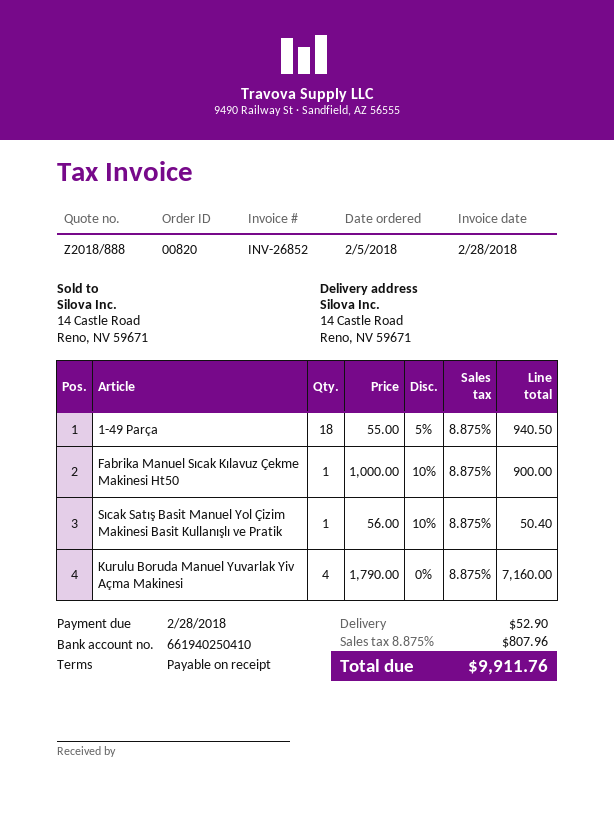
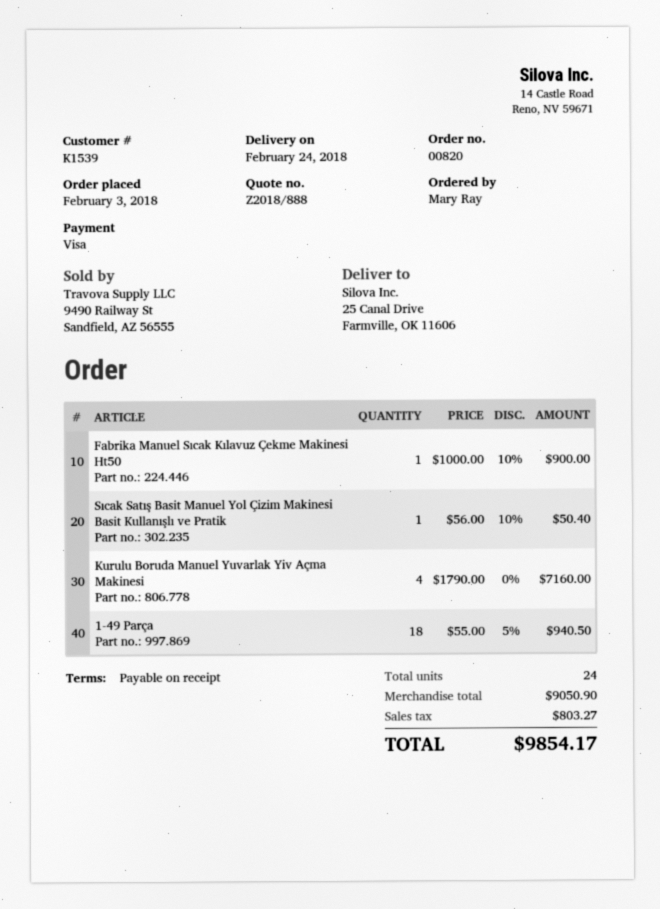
order date: 2018-02-05 -> 2018-02-03
ship to: 14 Castle Road, Reno, NV 59671 -> 25 Canal Drive, Farmville, OK 11606
shipping: 52.90 -> none
tax: 807.96 -> 803.27
total: 9911.76 -> 9854.17

